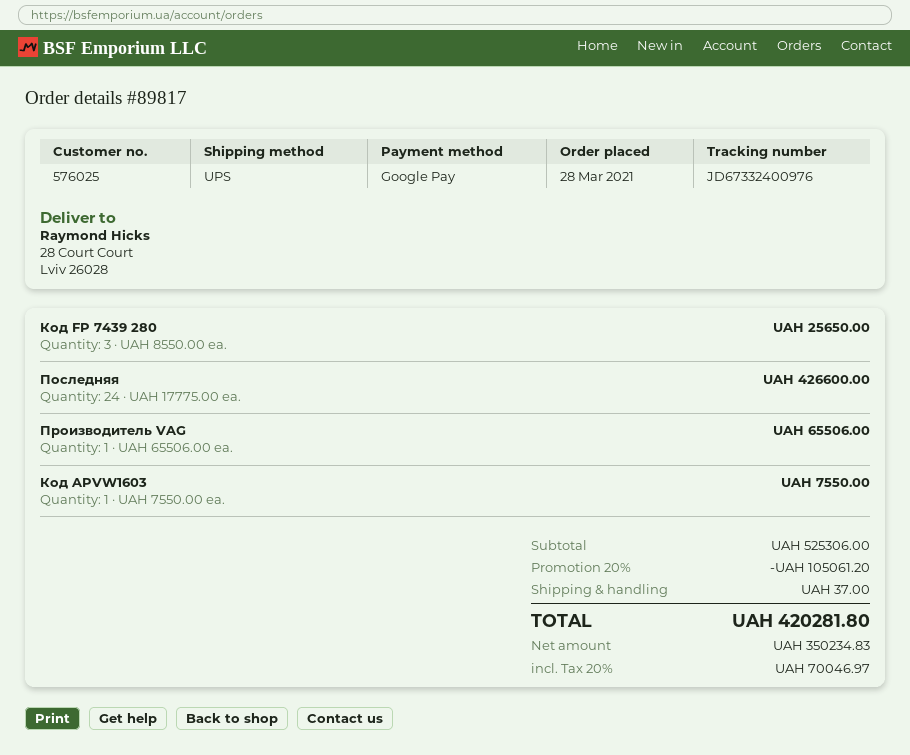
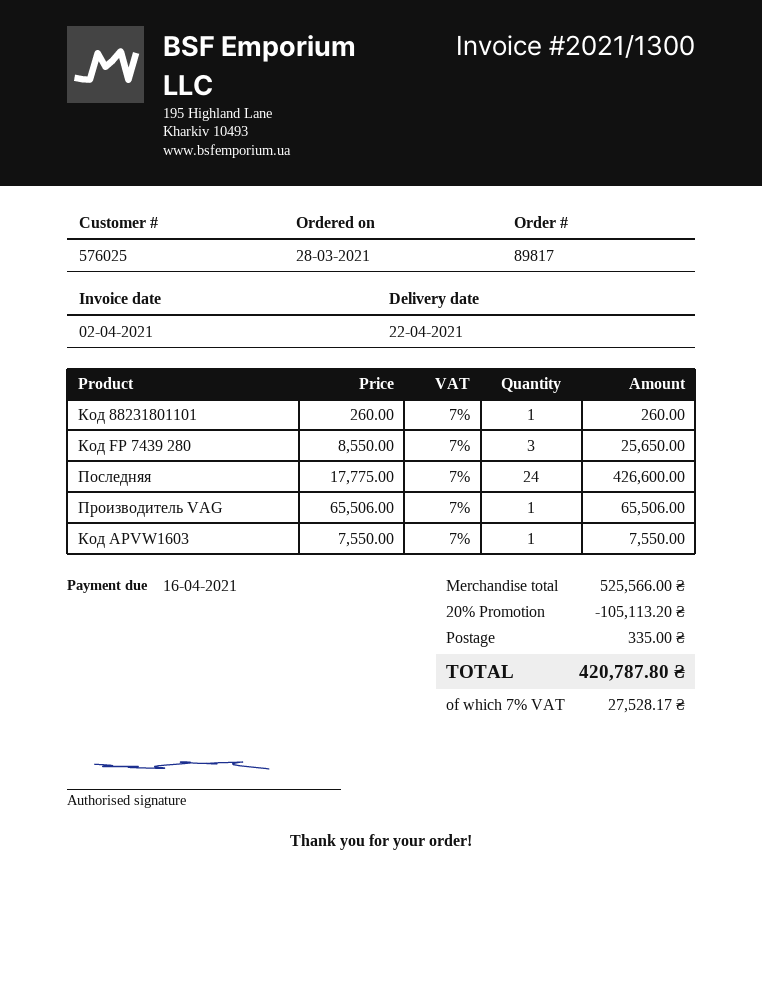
Код 88231801101: none -> 1 x 260.00 = 260.00
subtotal: 525306.00 -> 525566.00
discount: 20% = 105061.20 -> 20% = 105113.20
shipping: 37.00 -> 335.00
tax: 20% = 70046.97 -> 7% = 27528.17
total: 420281.80 -> 420787.80

